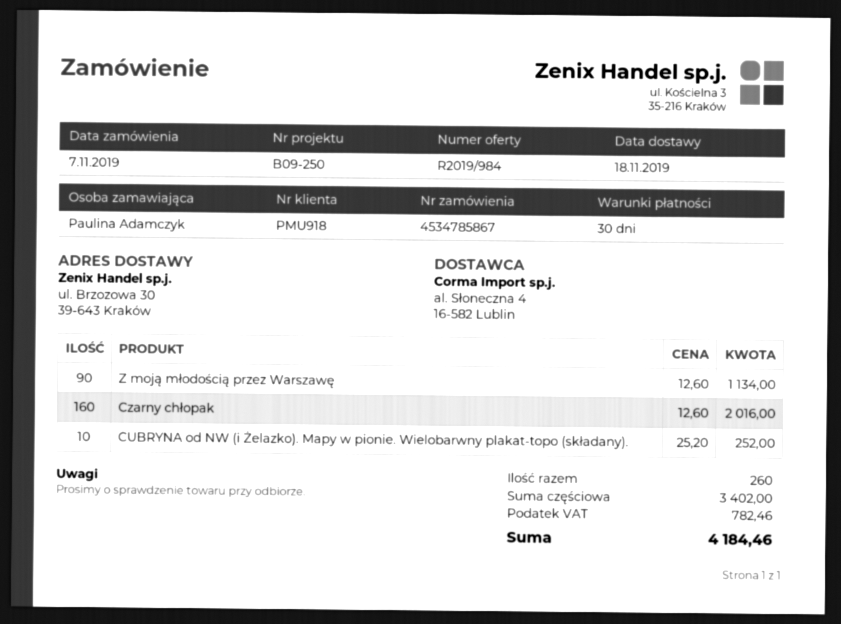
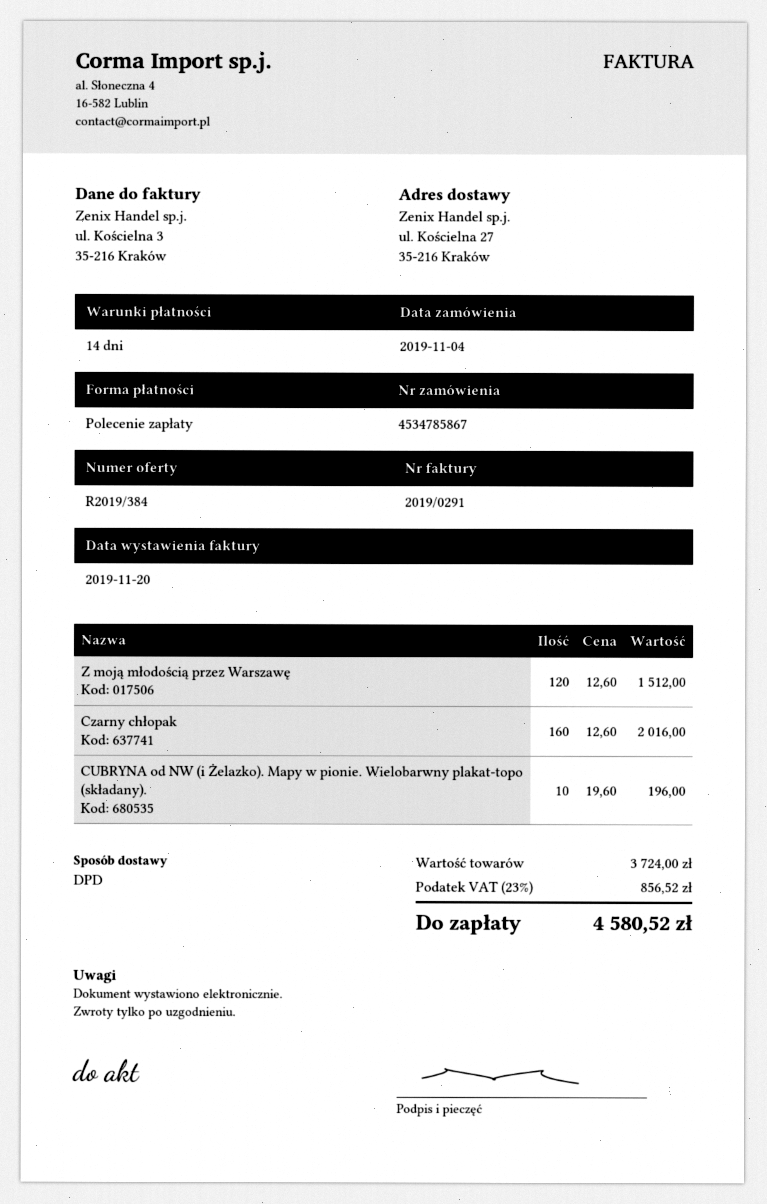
quote number: R2019/984 -> R2019/384
order date: 2019-11-07 -> 2019-11-04
payment terms: 30 days -> 14 days
ship to: ul. Brzozowa 30, 39-643 Kraków -> ul. Kościelna 27, 35-216 Kraków
Z moją młodością przez Warszawę: 90 x 12.60 = 1134.00 -> 120 x 12.60 = 1512.00
CUBRYNA od NW (i Żelazko). Mapy w pionie. Wielobarwny plakat-topo (składany).: 10 x 25.20 = 252.00 -> 10 x 19.60 = 196.00
subtotal: 3402.00 -> 3724.00
tax: 782.46 -> 856.52
total: 4184.46 -> 4580.52

